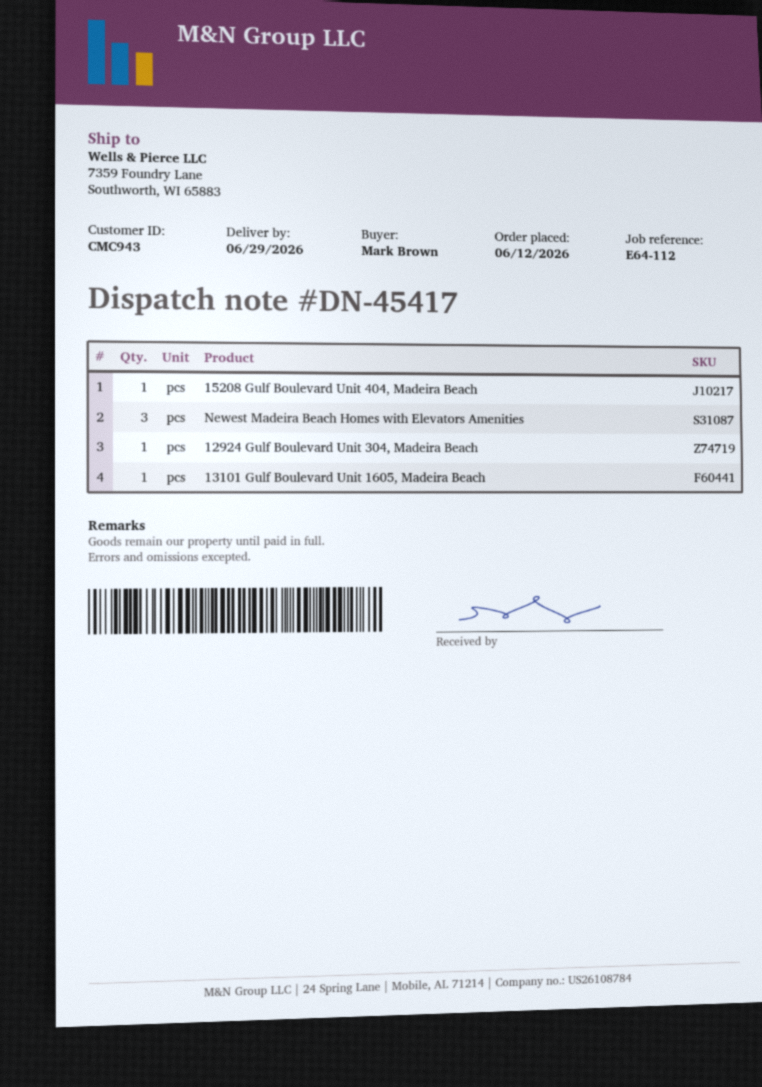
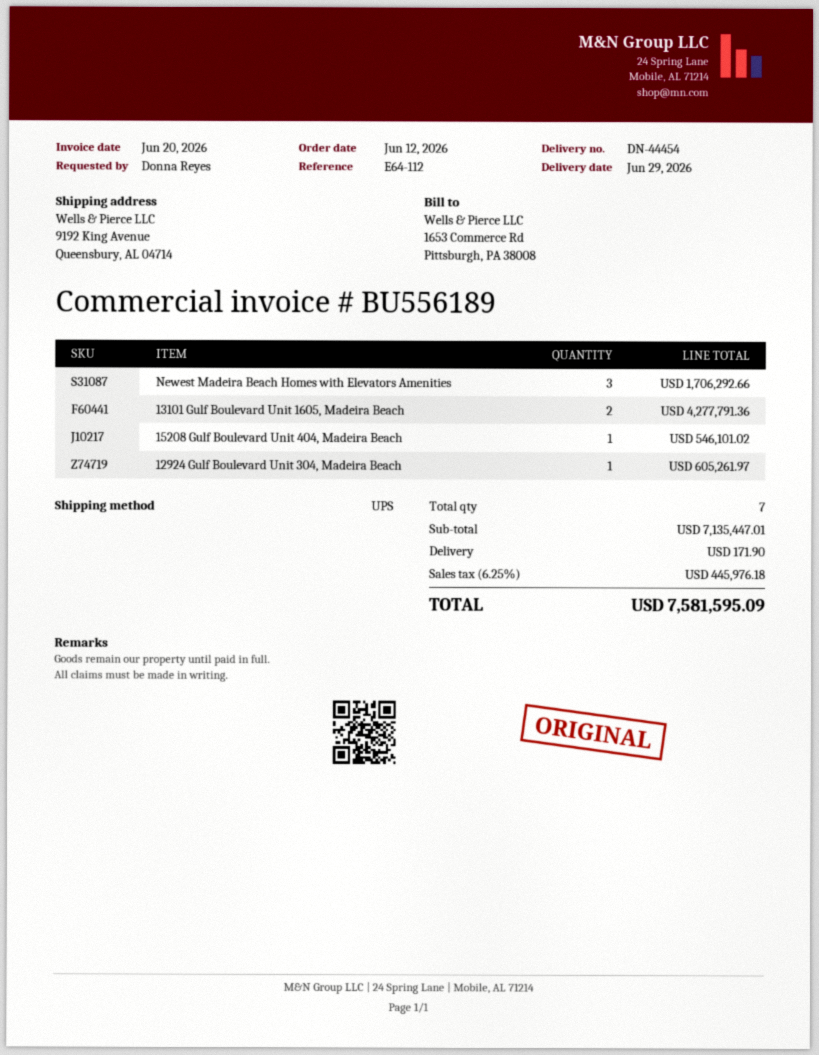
delivery note number: DN-45417 -> DN-44454
ordered by: Mark Brown -> Donna Reyes
ship to: 7359 Foundry Lane, Southworth, WI 65883 -> 9192 King Avenue, Queensbury, AL 04714
13101 Gulf Boulevard Unit 1605, Madeira Beach: 1 -> 2

